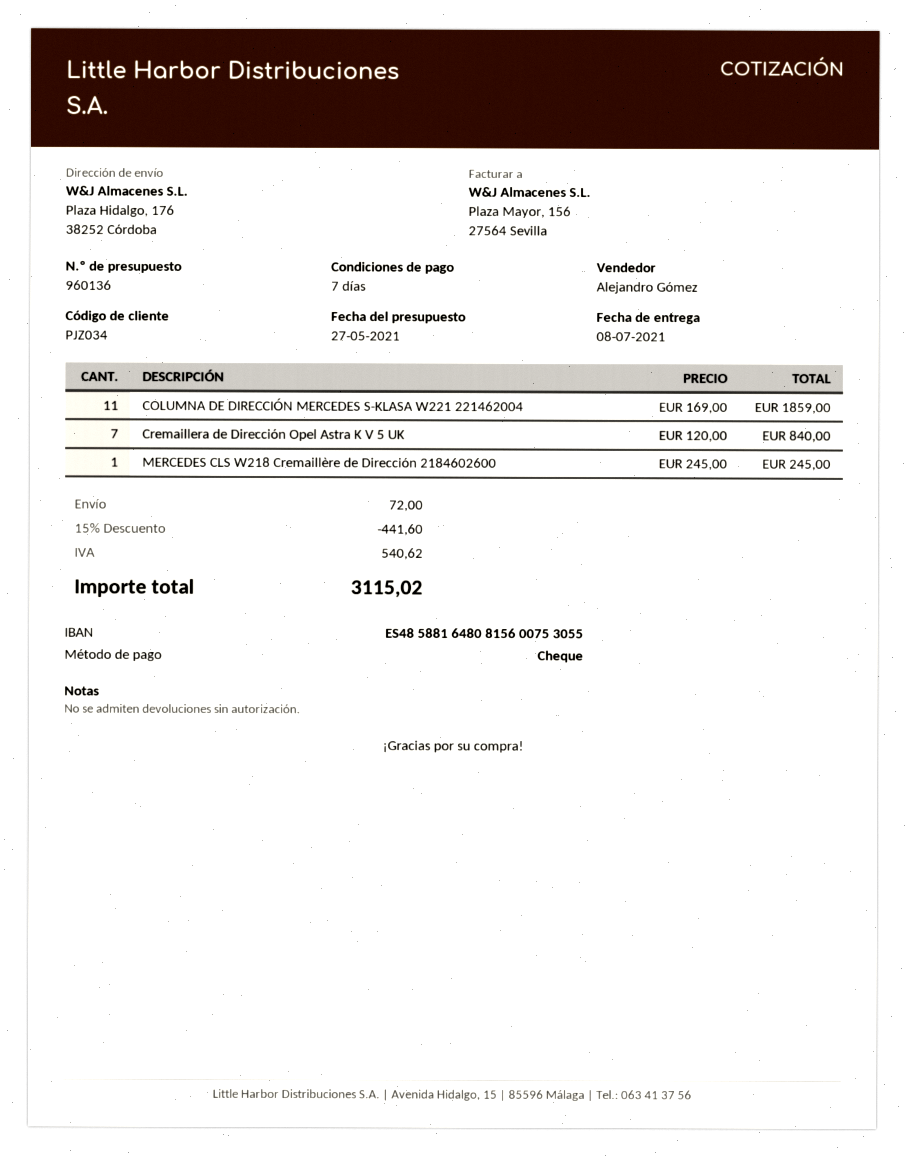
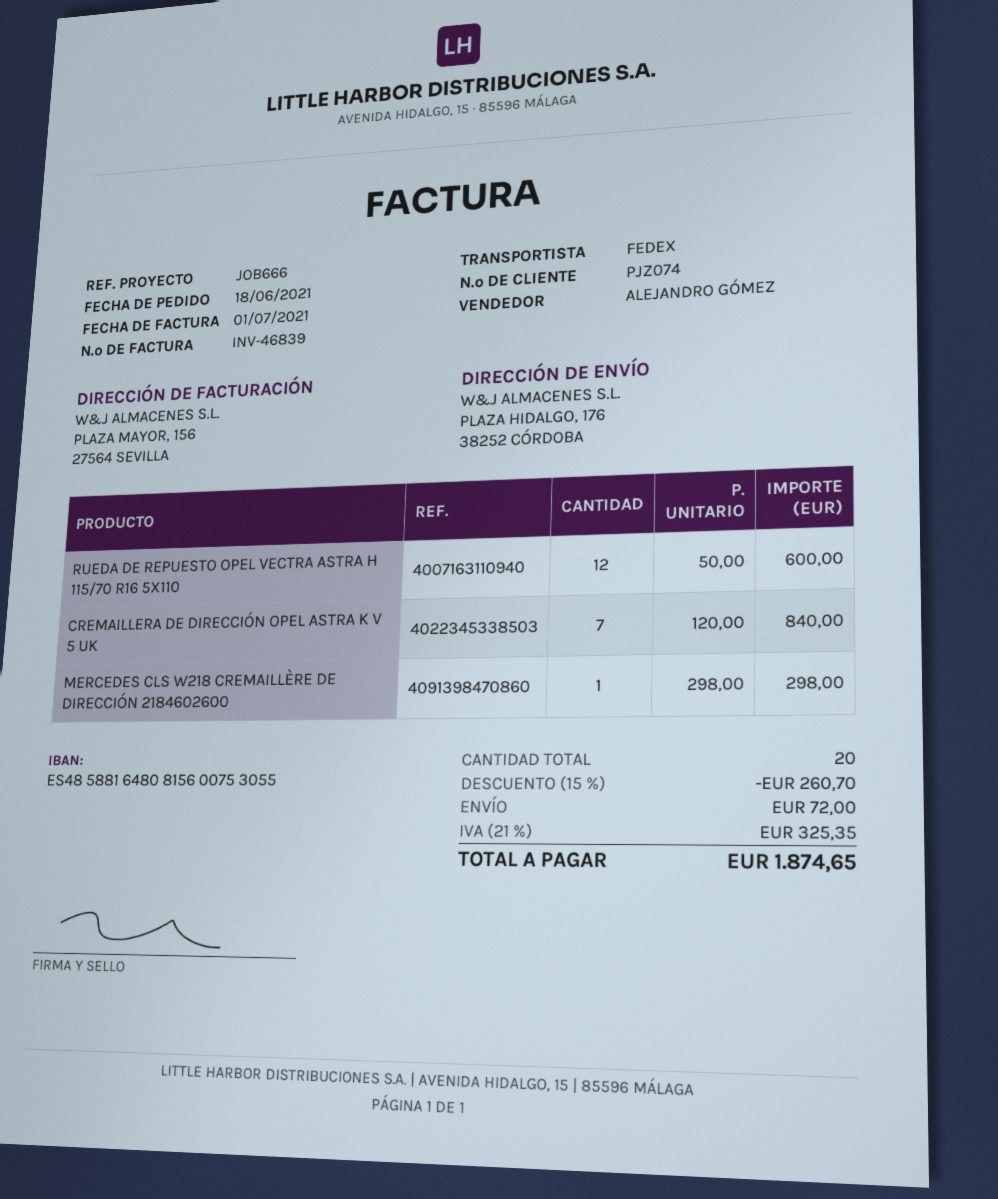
customer number: PJZ034 -> PJZ074
COLUMNA DE DIRECCIÓN MERCEDES S-KLASA W221 221462004: 11 x 169.00 = 1859.00 -> none
MERCEDES CLS W218 Cremaillère de Dirección 2184602600: 1 x 245.00 = 245.00 -> 1 x 298.00 = 298.00
RUEDA DE REPUESTO OPEL VECTRA ASTRA H 115/70 R16 5X110: none -> 12 x 50.00 = 600.00
discount: 15% = 441.60 -> 15% = 260.70
tax: 540.62 -> 325.35
total: 3115.02 -> 1874.65

